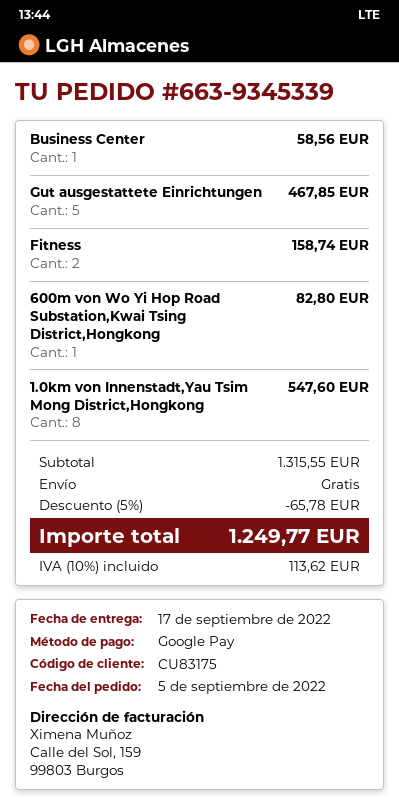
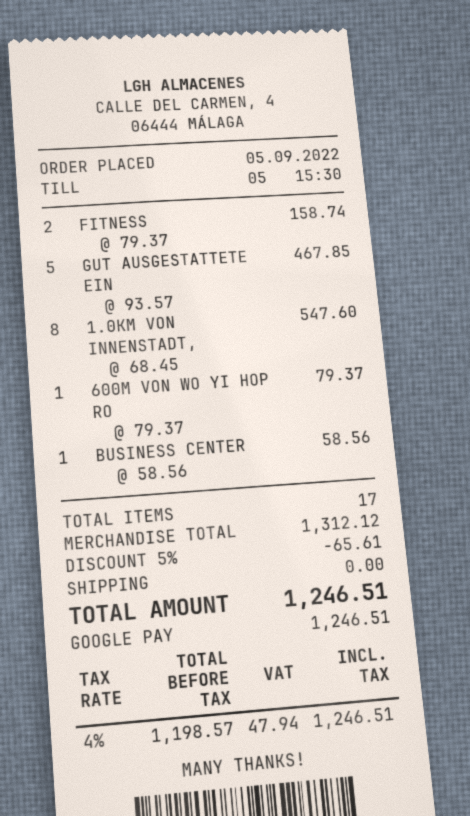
600m von Wo Yi Hop Road Substation,Kwai Tsing District,Hongkong: 1 for 82.80 -> 1 for 79.37
subtotal: 1315.55 -> 1312.12
discount: 5% = 65.78 -> 5% = 65.61
tax: 10% = 113.62 -> 4% = 47.94
total: 1249.77 -> 1246.51

